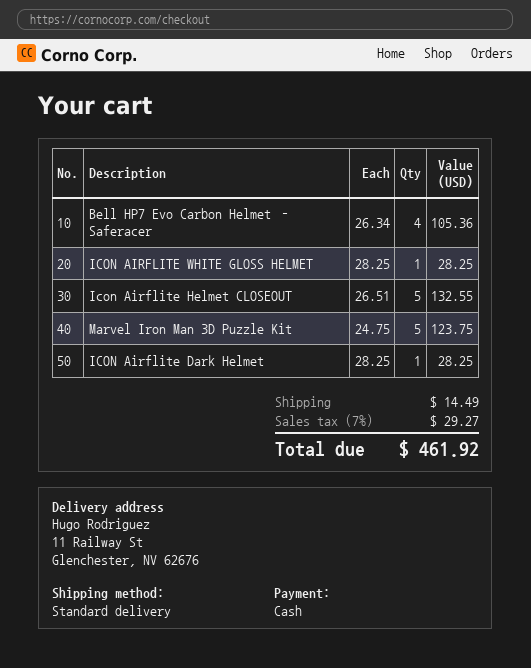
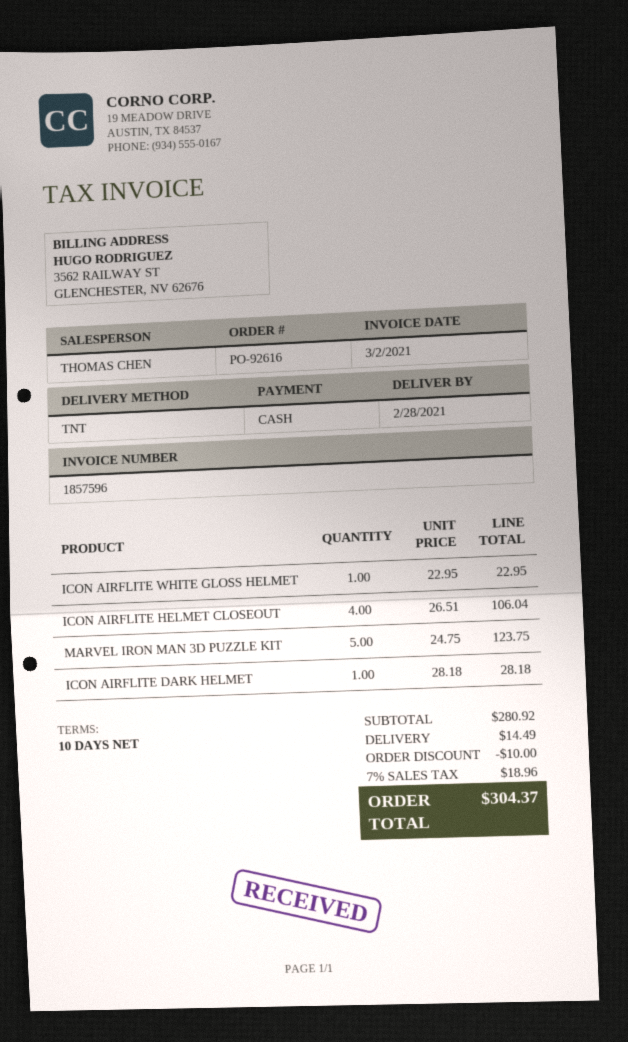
shipping method: standard -> TNT
Bell HP7 Evo Carbon Helmet – Saferacer: 4 x 26.34 = 105.36 -> none
ICON AIRFLITE WHITE GLOSS HELMET: 1 x 28.25 = 28.25 -> 1 x 22.95 = 22.95
Icon Airflite Helmet CLOSEOUT: 5 x 26.51 = 132.55 -> 4 x 26.51 = 106.04
ICON Airflite Dark Helmet: 1 x 28.25 = 28.25 -> 1 x 28.18 = 28.18
discount: none -> 10.00
tax: 7% = 29.27 -> 7% = 18.96
total: 461.92 -> 304.37

